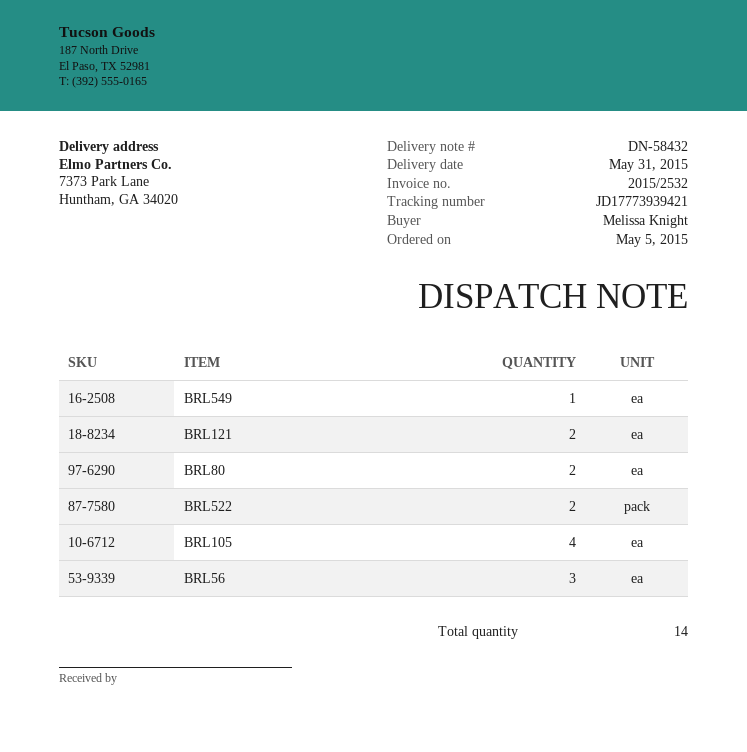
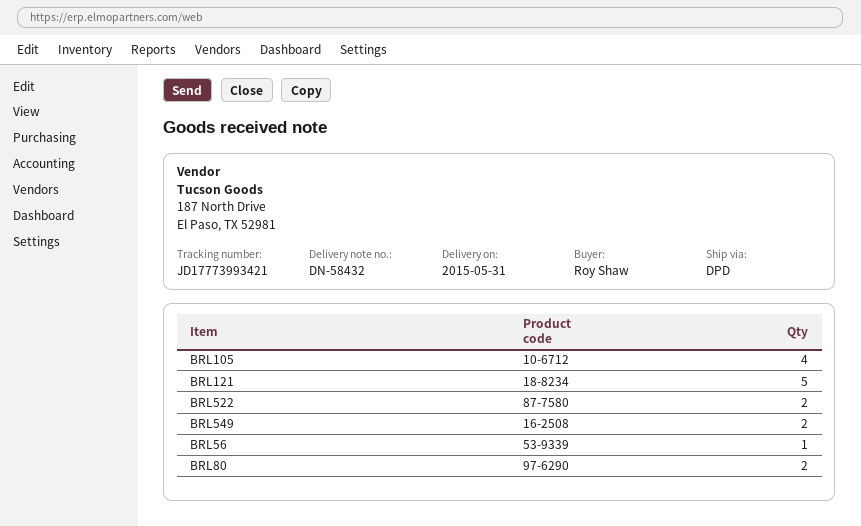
ordered by: Melissa Knight -> Roy Shaw
tracking number: JD17773939421 -> JD17773993421
BRL549: 1 -> 2
BRL121: 2 -> 5
BRL56: 3 -> 1

